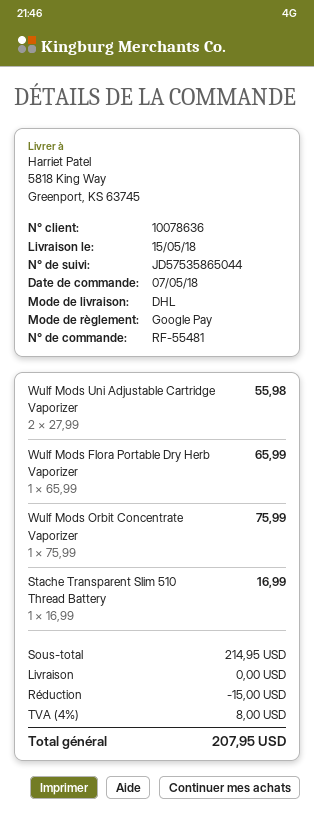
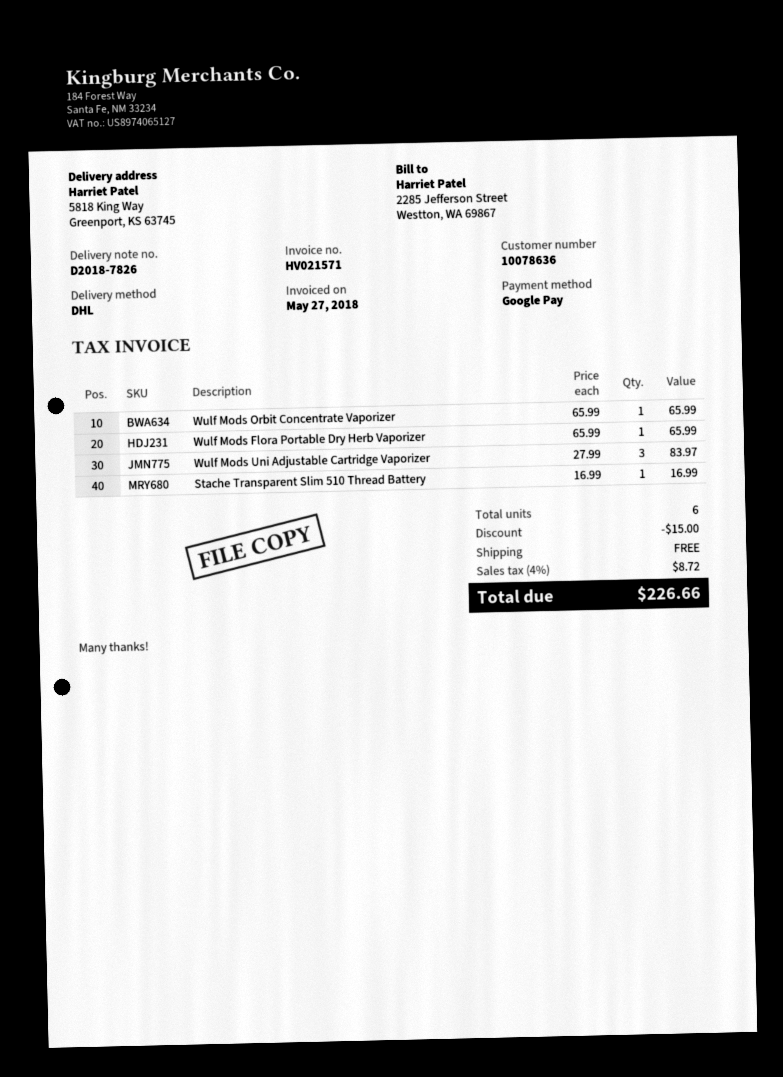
Wulf Mods Uni Adjustable Cartridge Vaporizer: 2 x 27.99 = 55.98 -> 3 x 27.99 = 83.97
Wulf Mods Orbit Concentrate Vaporizer: 1 x 75.99 = 75.99 -> 1 x 65.99 = 65.99
tax: 4% = 8.00 -> 4% = 8.72
total: 207.95 -> 226.66

